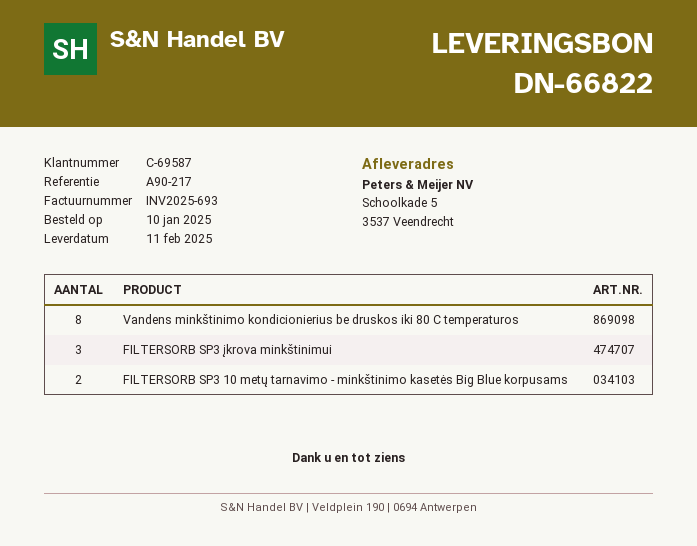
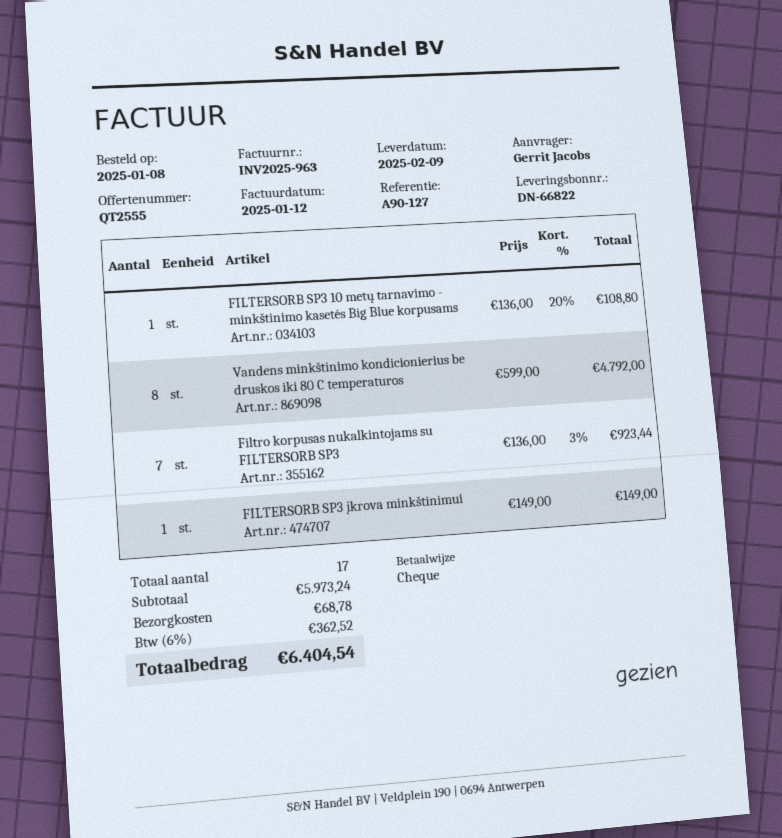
order date: 2025-01-10 -> 2025-01-08
delivery date: 2025-02-11 -> 2025-02-09
invoice number: INV2025-693 -> INV2025-963
reference: A90-217 -> A90-127
FILTERSORB SP3 įkrova minkštinimui: 3 -> 1
FILTERSORB SP3 10 metų tarnavimo - minkštinimo kasetės Big Blue korpusams: 2 -> 1
Filtro korpusas nukalkintojams su FILTERSORB SP3: none -> 7

